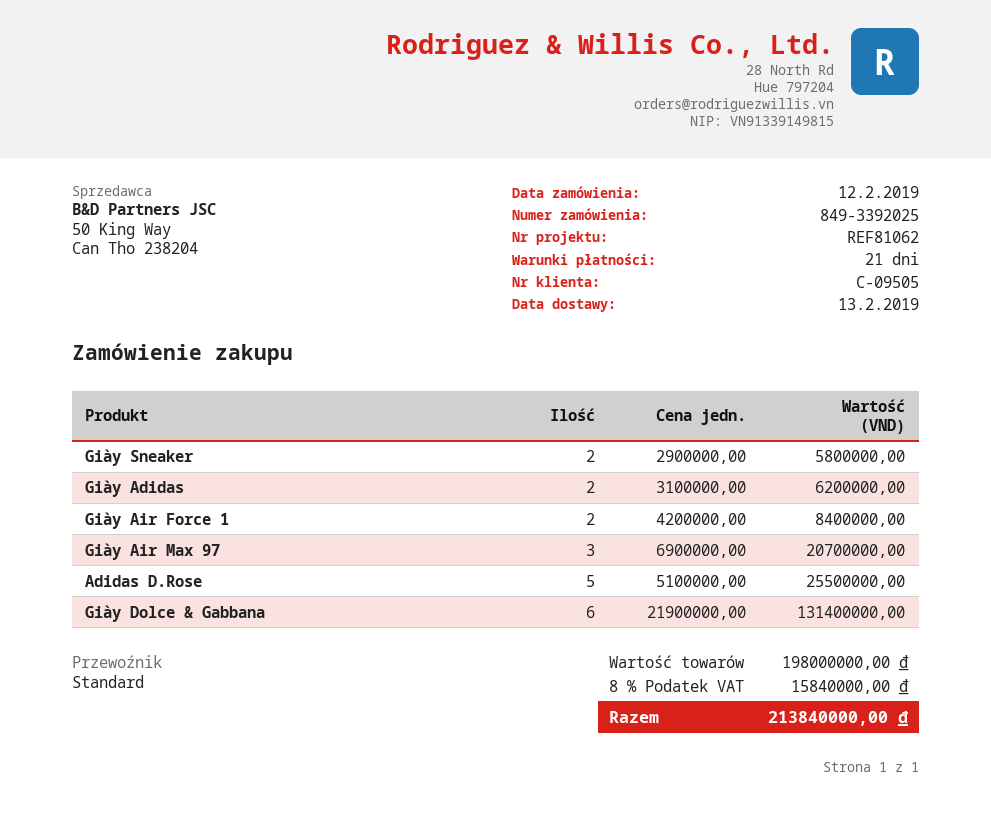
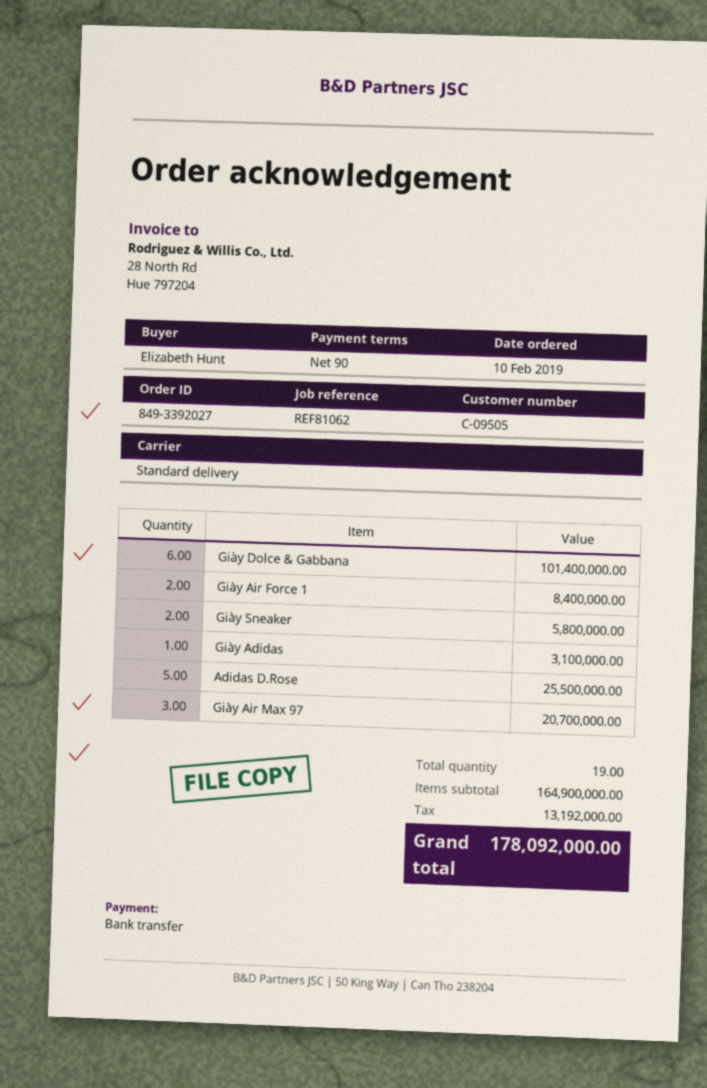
order number: 849-3392025 -> 849-3392027
order date: 2019-02-12 -> 2019-02-10
payment terms: 21 days -> 90 days
Giày Adidas: 2 for 6200000.00 -> 1 for 3100000.00
Giày Dolce & Gabbana: 6 for 131400000.00 -> 6 for 101400000.00
subtotal: 198000000.00 -> 164900000.00
tax: 15840000.00 -> 13192000.00
total: 213840000.00 -> 178092000.00

